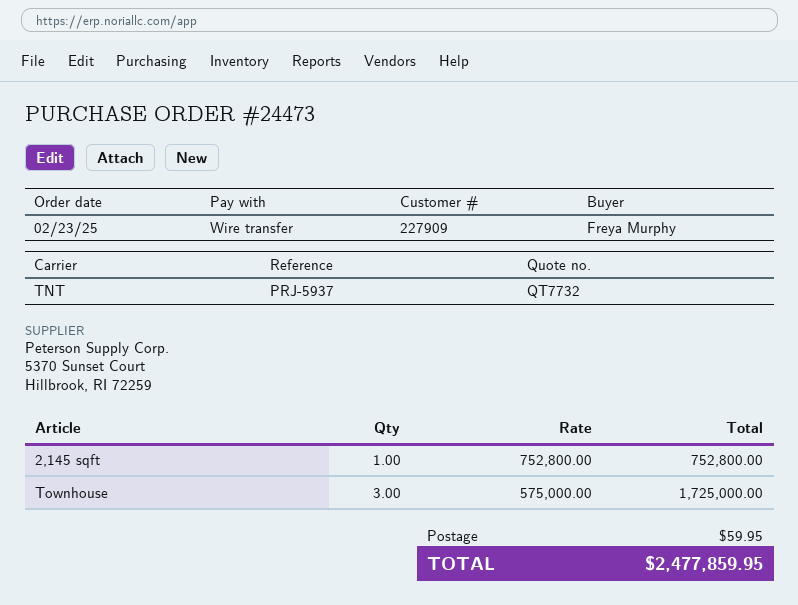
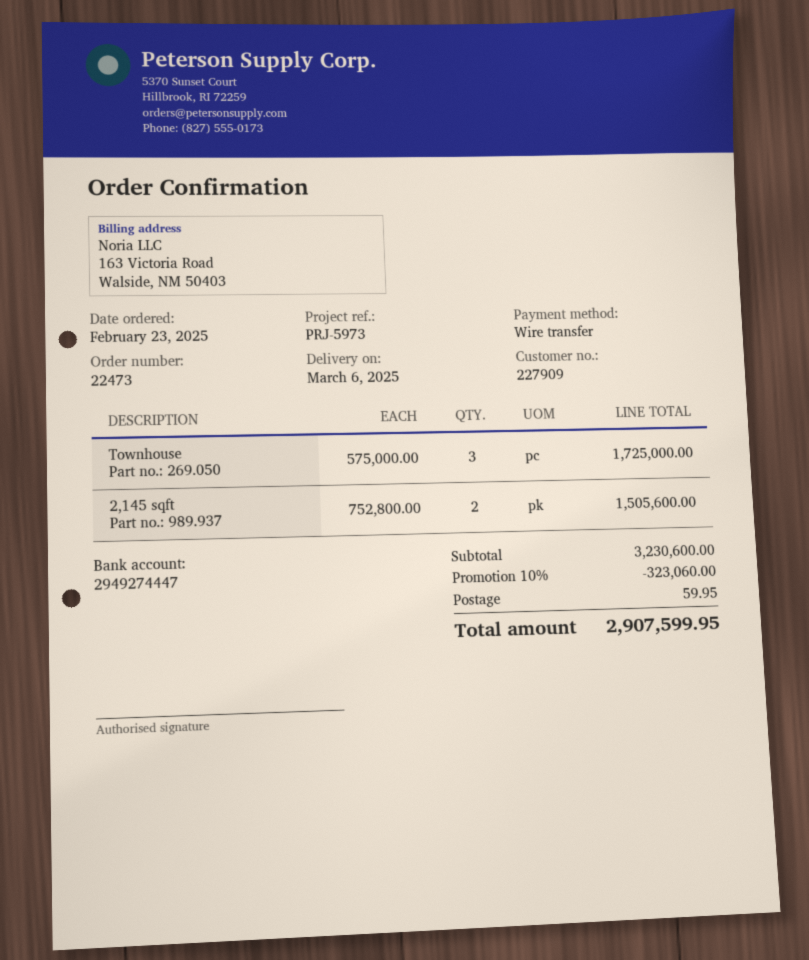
order number: 24473 -> 22473
reference: PRJ-5937 -> PRJ-5973
2,145 sqft: 1 x 752800.00 = 752800.00 -> 2 x 752800.00 = 1505600.00
discount: none -> 10% = 323060.00
total: 2477859.95 -> 2907599.95

